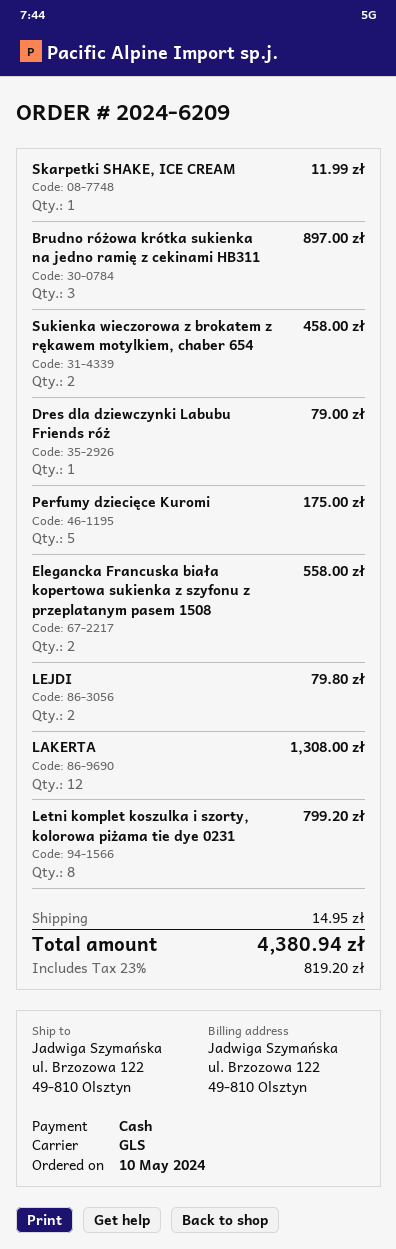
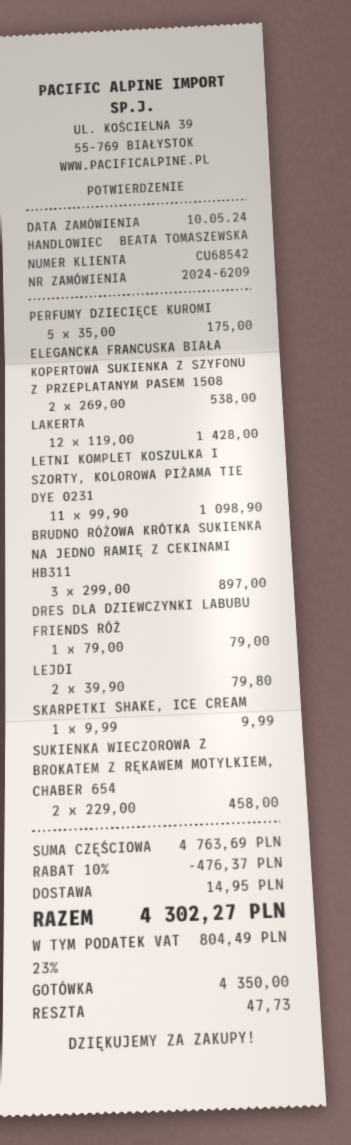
Skarpetki SHAKE, ICE CREAM: 1 for 11.99 -> 1 for 9.99
Elegancka Francuska biała kopertowa sukienka z szyfonu z przeplatanym pasem 1508: 2 for 558.00 -> 2 for 538.00
LAKERTA: 12 for 1308.00 -> 12 for 1428.00
Letni komplet koszulka i szorty, kolorowa piżama tie dye 0231: 8 for 799.20 -> 11 for 1098.90
discount: none -> 10% = 476.37
tax: 23% = 819.20 -> 23% = 804.49
total: 4380.94 -> 4302.27

